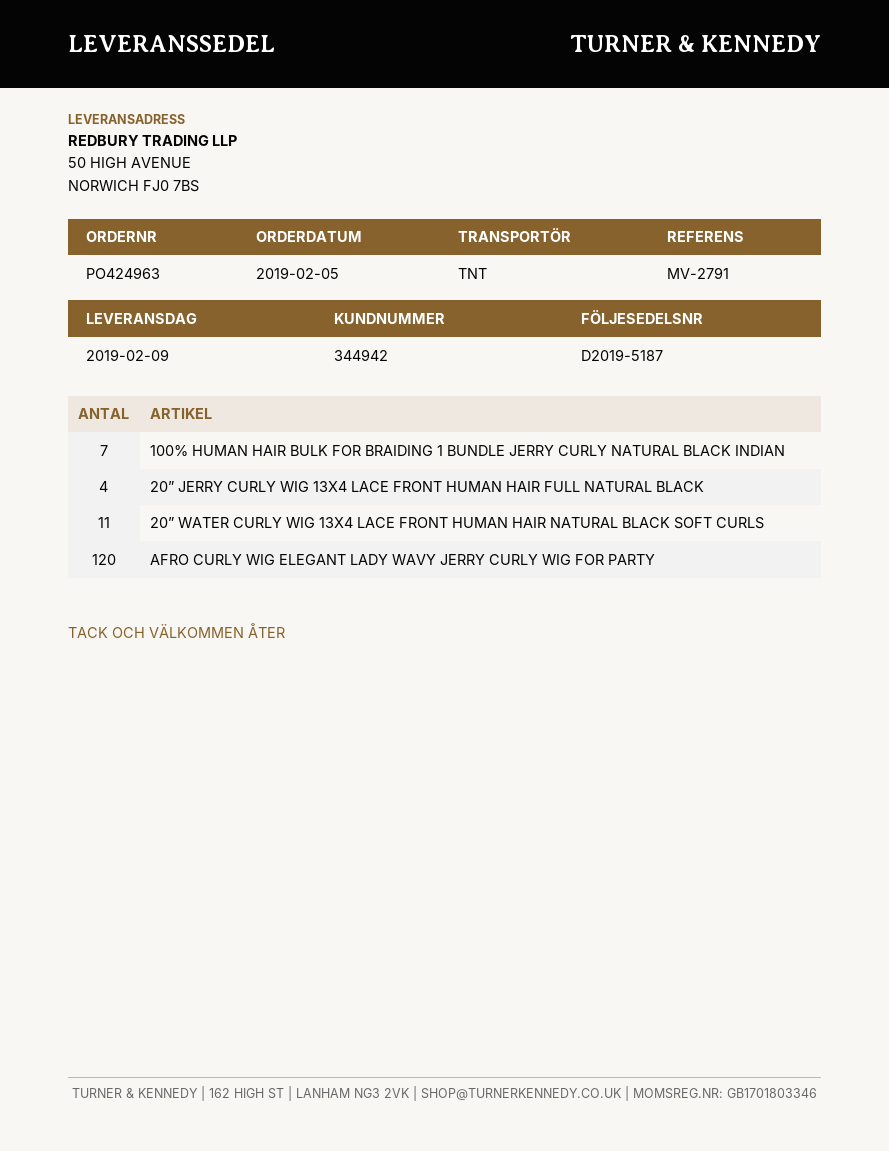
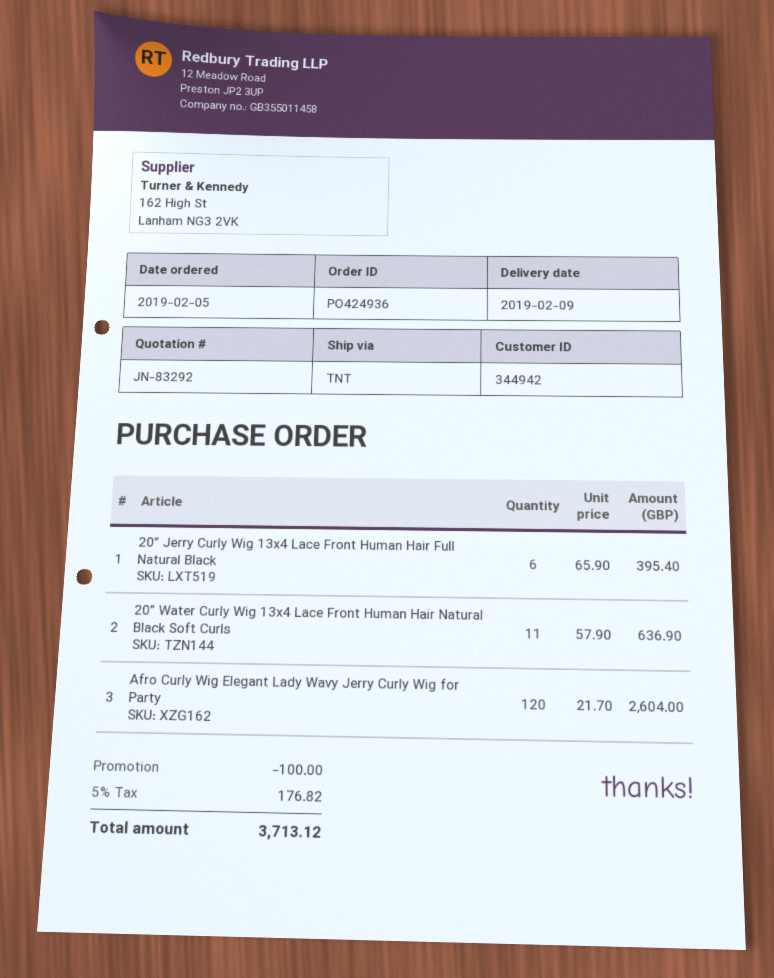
order number: PO424963 -> PO424936
100% HUMAN HAIR BULK FOR BRAIDING 1 BUNDLE JERRY CURLY NATURAL BLACK INDIAN: 7 -> none
20” JERRY CURLY WIG 13X4 LACE FRONT HUMAN HAIR FULL NATURAL BLACK: 4 -> 6

